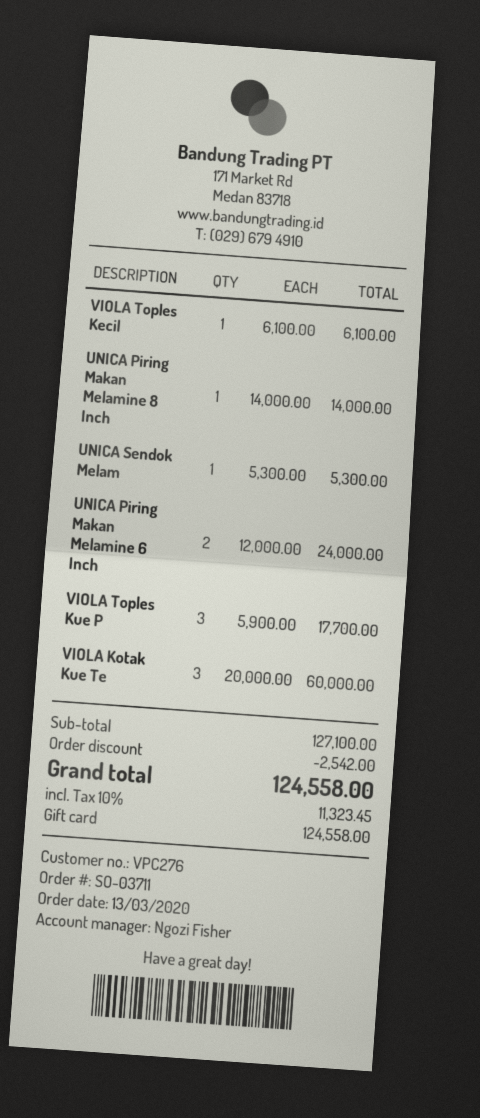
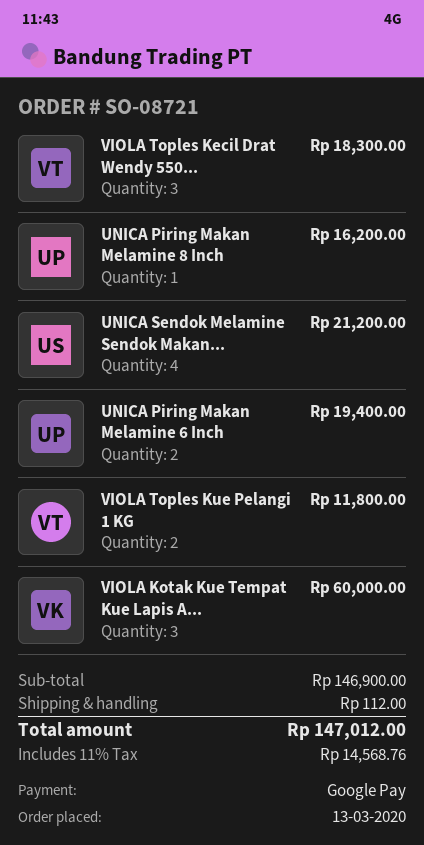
order number: SO-03711 -> SO-08721
payment method: gift card -> Google Pay
VIOLA Toples Kecil: 1 for 6100.00 -> 3 for 18300.00
UNICA Piring Makan Melamine 8 Inch: 1 for 14000.00 -> 1 for 16200.00
UNICA Sendok Melam: 1 for 5300.00 -> 4 for 21200.00
UNICA Piring Makan Melamine 6 Inch: 2 for 24000.00 -> 2 for 19400.00
VIOLA Toples Kue P: 3 for 17700.00 -> 2 for 11800.00
subtotal: 127100.00 -> 146900.00
discount: 2542.00 -> none
shipping: none -> 112.00
tax: 10% = 11323.45 -> 11% = 14568.76
total: 124558.00 -> 147012.00

